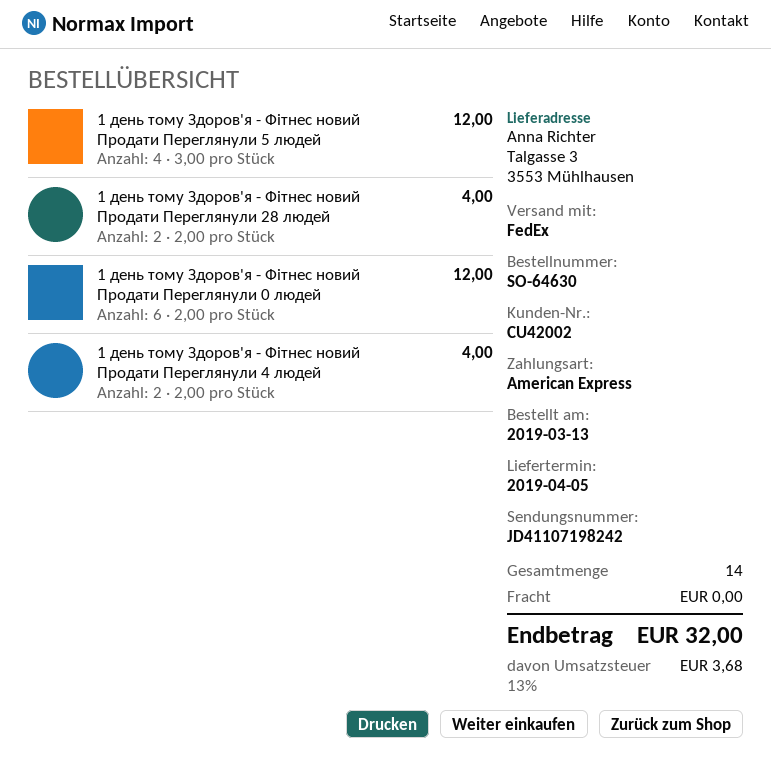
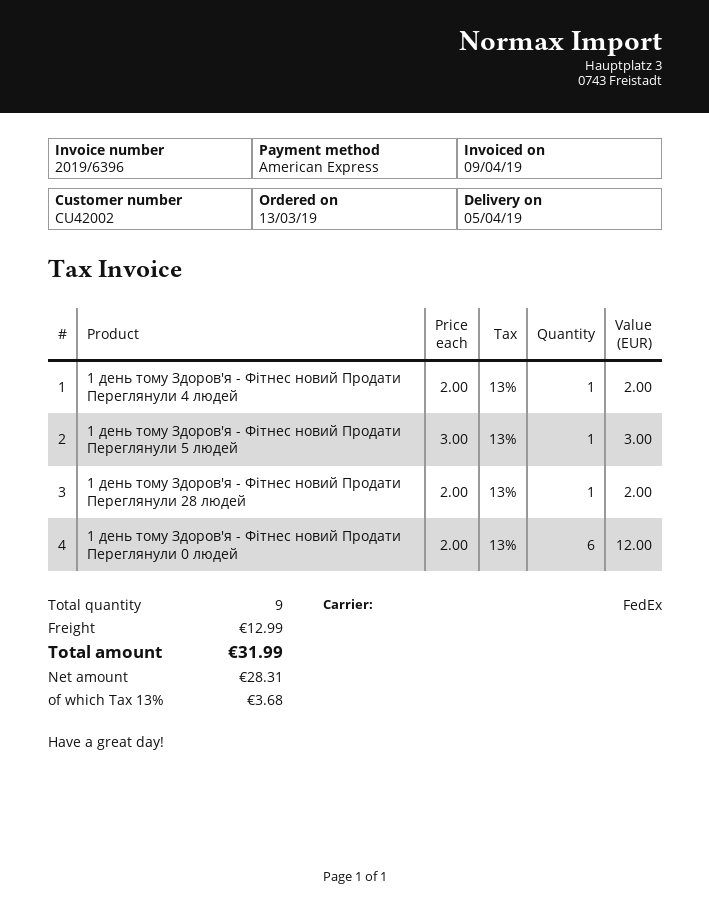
1 день тому Здоров'я - Фітнес новий Продати Переглянули 5 людей: 4 x 3.00 = 12.00 -> 1 x 3.00 = 3.00
1 день тому Здоров'я - Фітнес новий Продати Переглянули 28 людей: 2 x 2.00 = 4.00 -> 1 x 2.00 = 2.00
1 день тому Здоров'я - Фітнес новий Продати Переглянули 4 людей: 2 x 2.00 = 4.00 -> 1 x 2.00 = 2.00
total quantity: 14 -> 9
shipping: 0.00 -> 12.99
total: 32.00 -> 31.99

